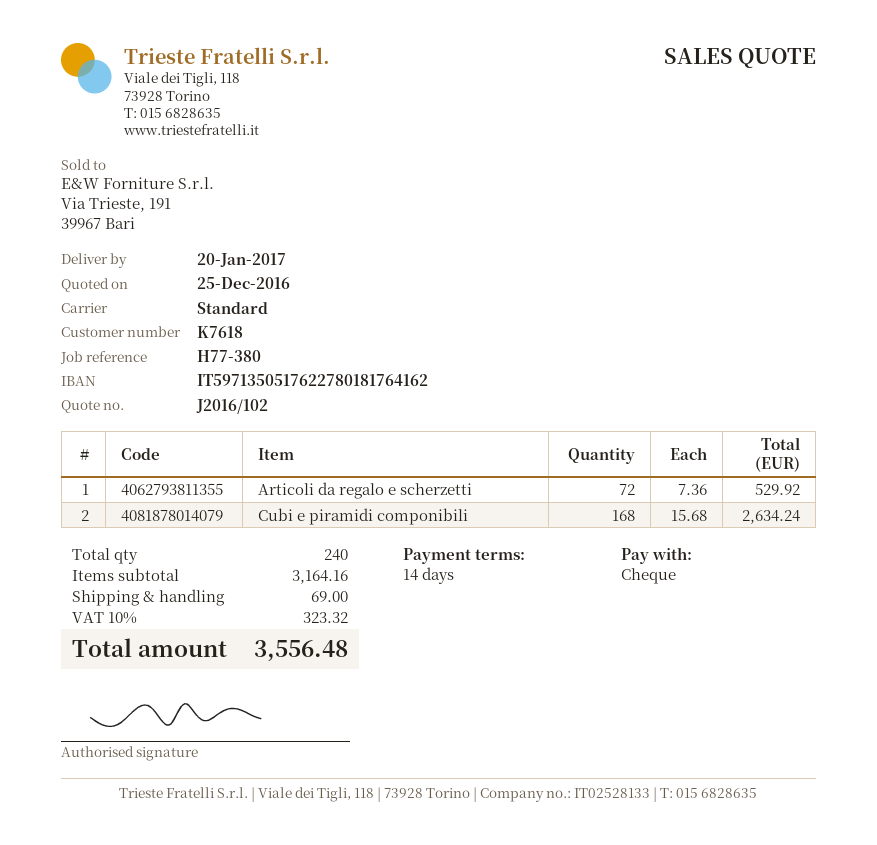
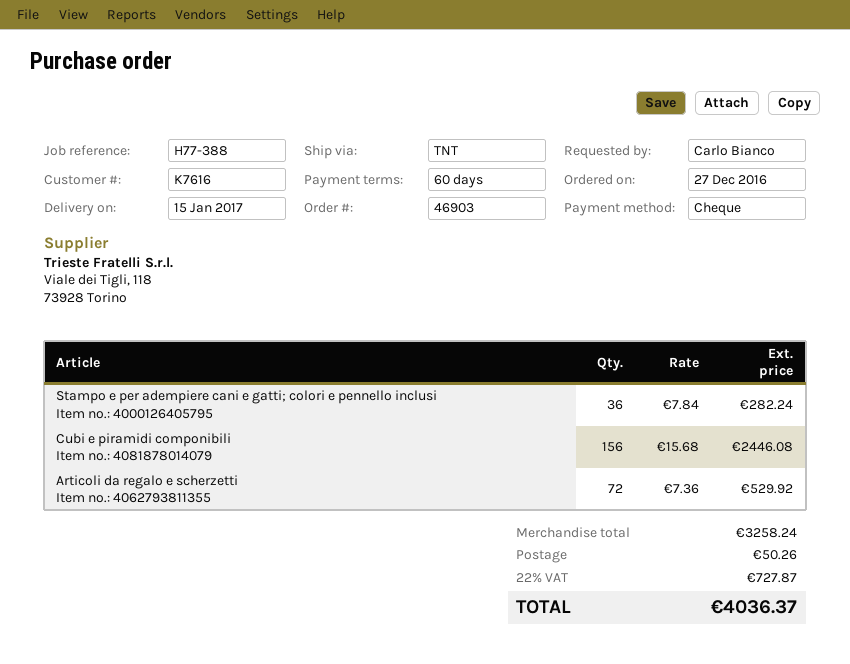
delivery date: 2017-01-20 -> 2017-01-15
payment terms: 14 days -> 60 days
customer number: K7618 -> K7616
reference: H77-380 -> H77-388
shipping method: standard -> TNT
Cubi e piramidi componibili: 168 x 15.68 = 2634.24 -> 156 x 15.68 = 2446.08
Stampo e per adempiere cani e gatti; colori e pennello inclusi: none -> 36 x 7.84 = 282.24
subtotal: 3164.16 -> 3258.24
shipping: 69.00 -> 50.26
tax: 10% = 323.32 -> 22% = 727.87
total: 3556.48 -> 4036.37

